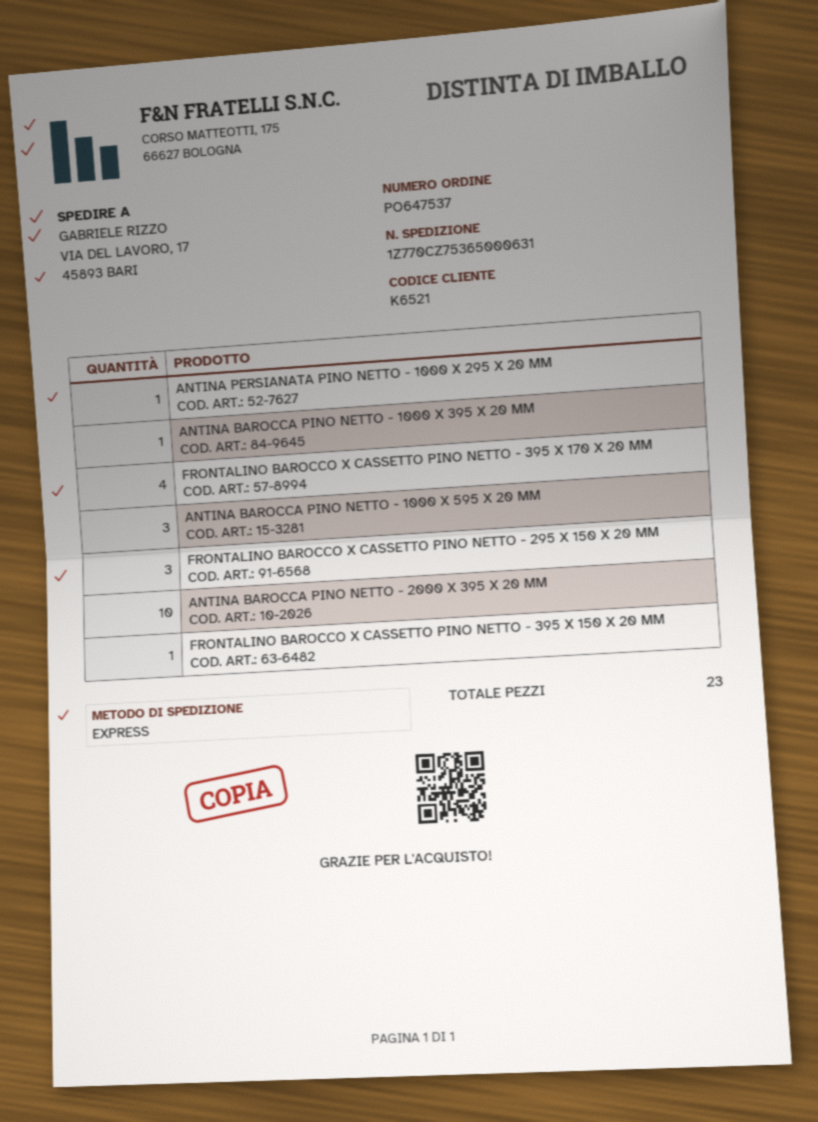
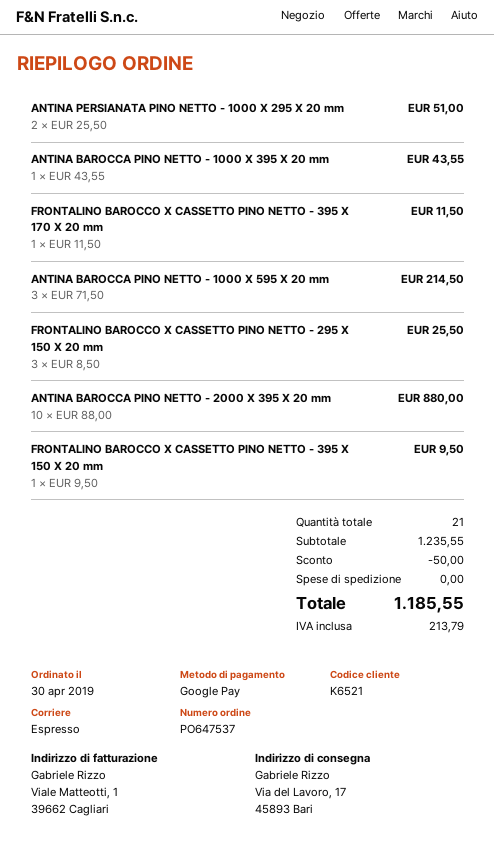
ANTINA PERSIANATA PINO NETTO - 1000 X 295 X 20 MM: 1 -> 2
FRONTALINO BAROCCO X CASSETTO PINO NETTO - 395 X 170 X 20 MM: 4 -> 1
total quantity: 23 -> 21

